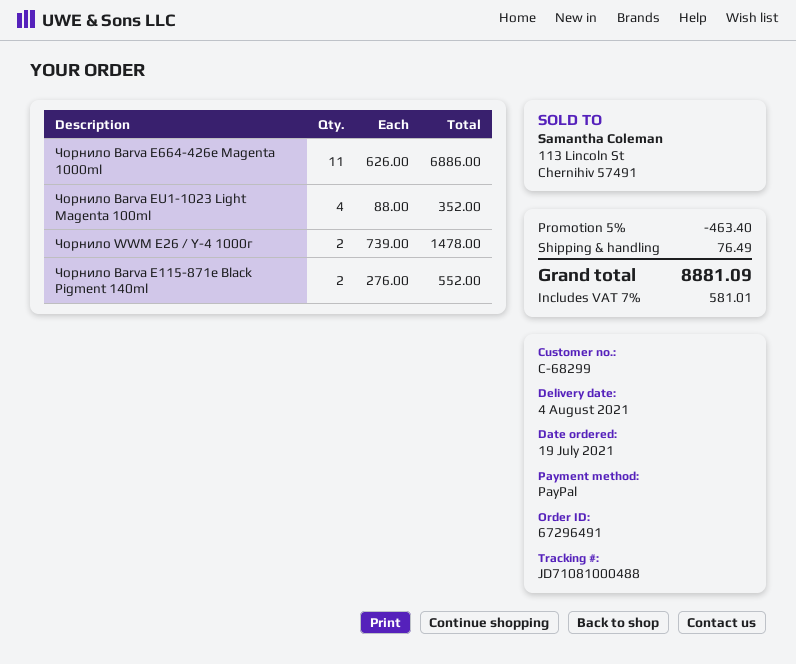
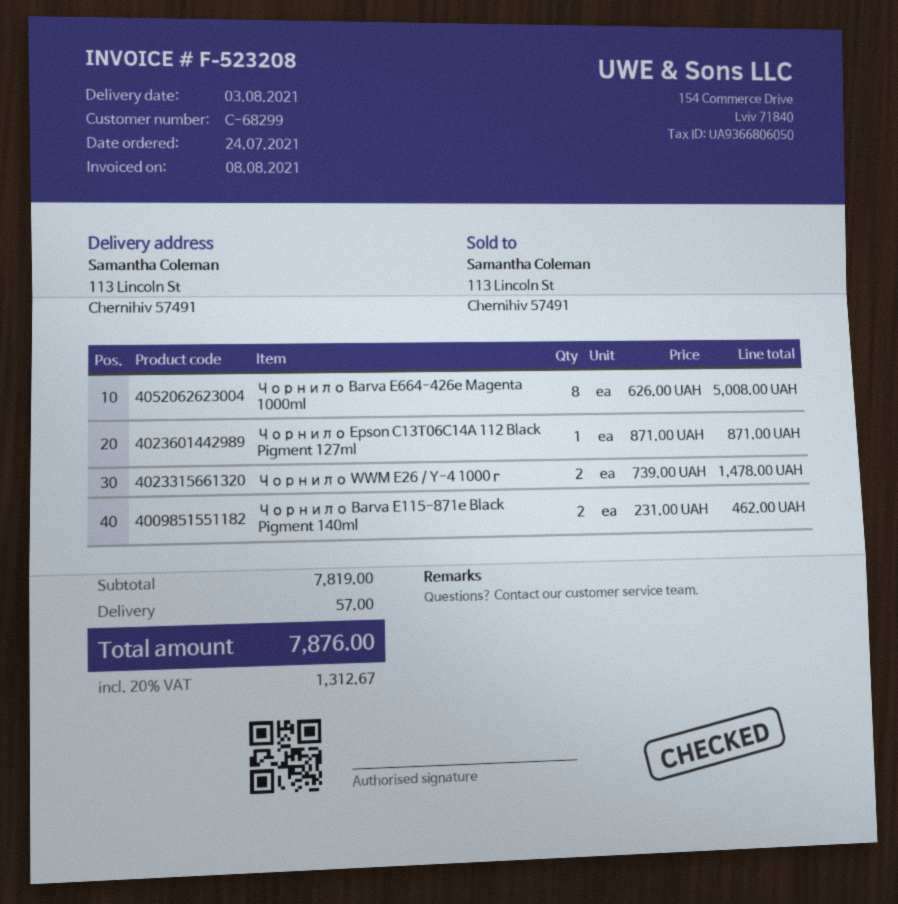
order date: 2021-07-19 -> 2021-07-24
delivery date: 2021-08-04 -> 2021-08-03
Чорнило Barva E664-426e Magenta 1000ml: 11 x 626.00 = 6886.00 -> 8 x 626.00 = 5008.00
Чорнило Barva EU1-1023 Light Magenta 100ml: 4 x 88.00 = 352.00 -> none
Чорнило Barva E115-871e Black Pigment 140ml: 2 x 276.00 = 552.00 -> 2 x 231.00 = 462.00
Чорнило Epson C13T06C14A 112 Black Pigment 127ml: none -> 1 x 871.00 = 871.00
discount: 5% = 463.40 -> none
shipping: 76.49 -> 57.00
tax: 7% = 581.01 -> 20% = 1312.67
total: 8881.09 -> 7876.00

